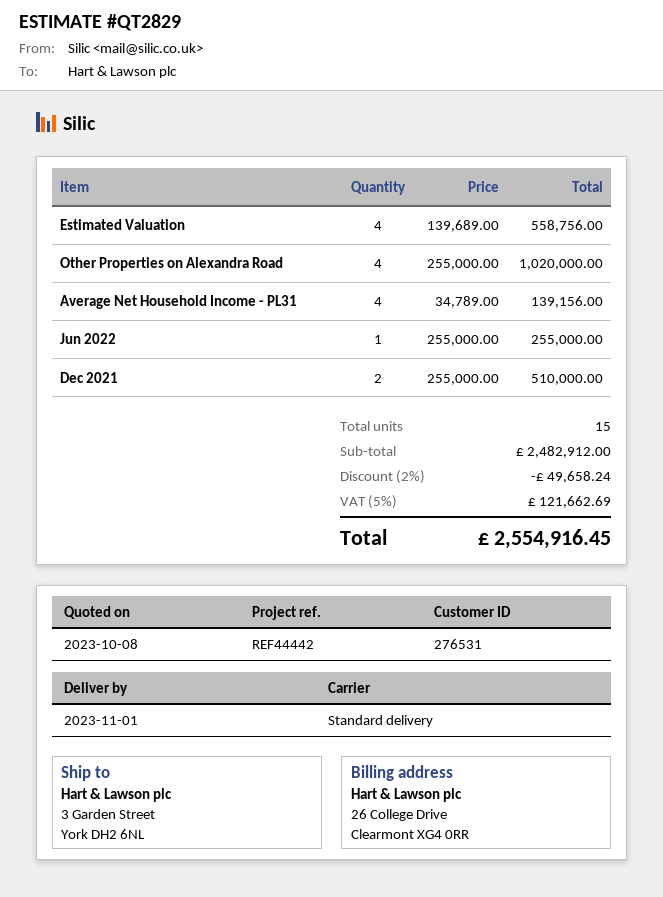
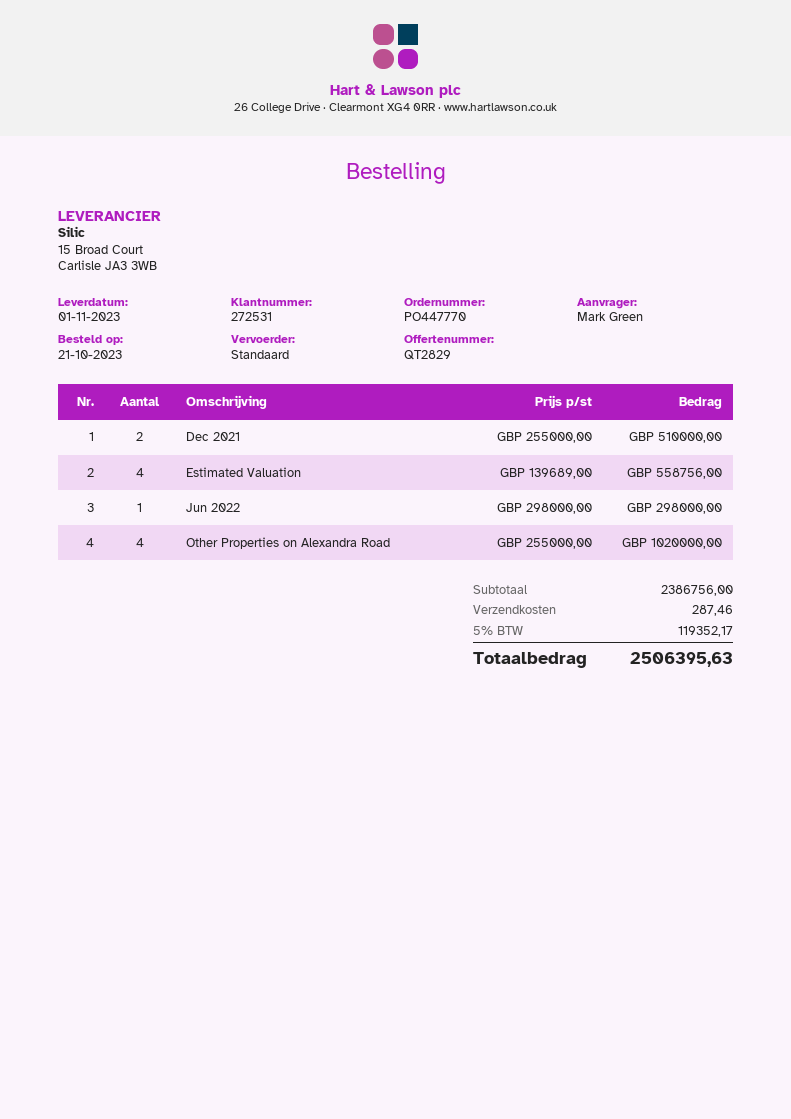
customer number: 276531 -> 272531
Average Net Household Income - PL31: 4 x 34789.00 = 139156.00 -> none
Jun 2022: 1 x 255000.00 = 255000.00 -> 1 x 298000.00 = 298000.00
subtotal: 2482912.00 -> 2386756.00
discount: 2% = 49658.24 -> none
shipping: none -> 287.46
tax: 5% = 121662.69 -> 5% = 119352.17
total: 2554916.45 -> 2506395.63

